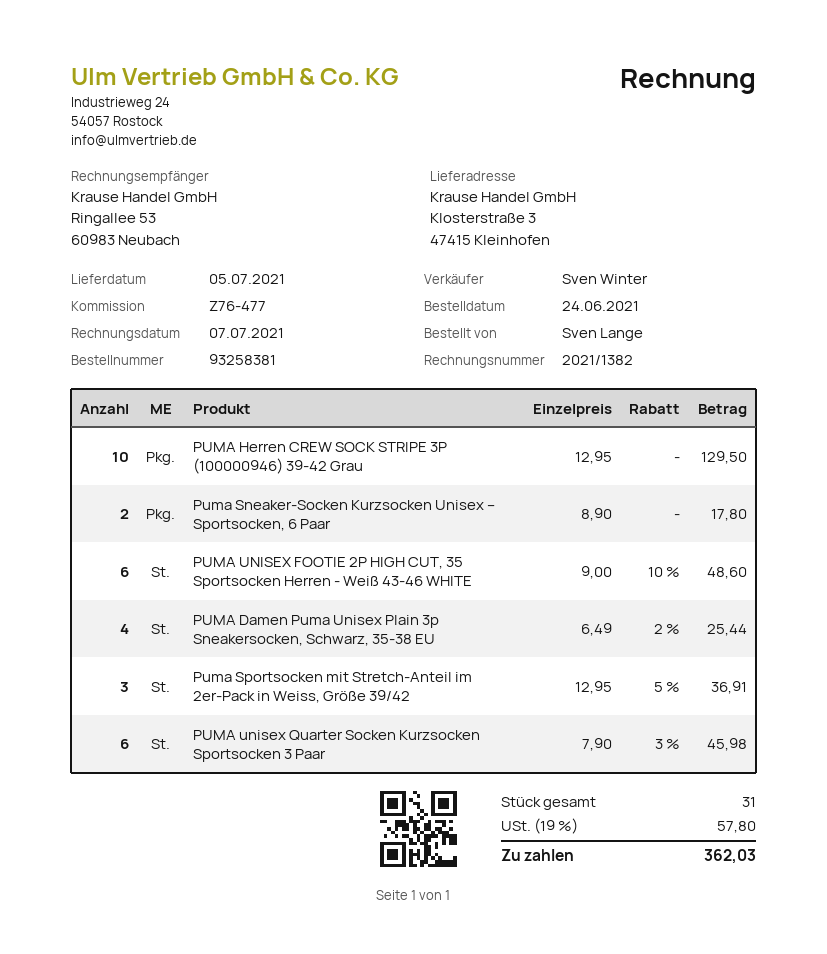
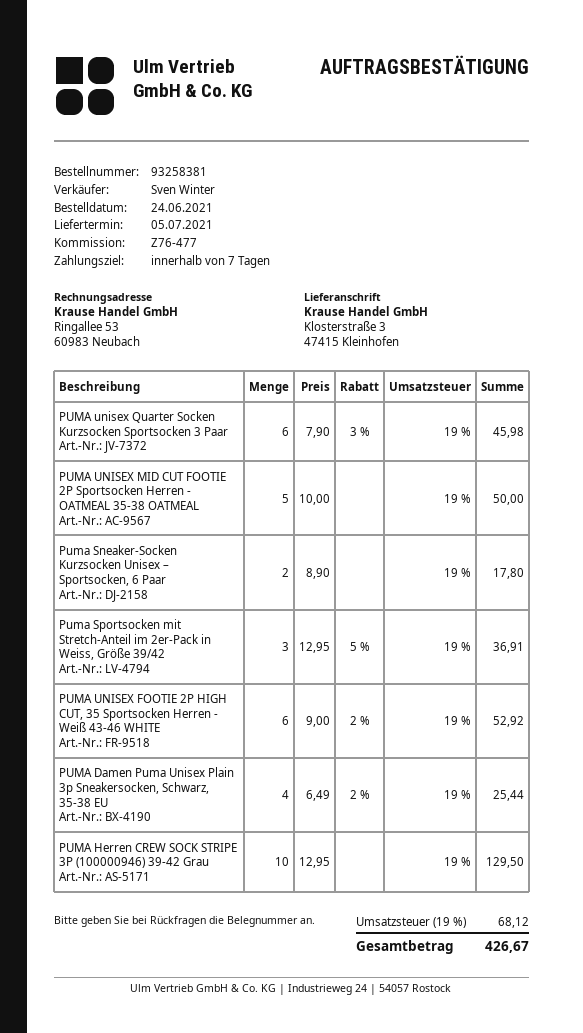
PUMA UNISEX FOOTIE 2P HIGH CUT, 35 Sportsocken Herren - Weiß 43-46 WHITE: 6 x 9.00 - 10% = 48.60 -> 6 x 9.00 - 2% = 52.92
PUMA UNISEX MID CUT FOOTIE 2P Sportsocken Herren - OATMEAL 35-38 OATMEAL: none -> 5 x 10.00 = 50.00
tax: 19% = 57.80 -> 19% = 68.12
total: 362.03 -> 426.67

